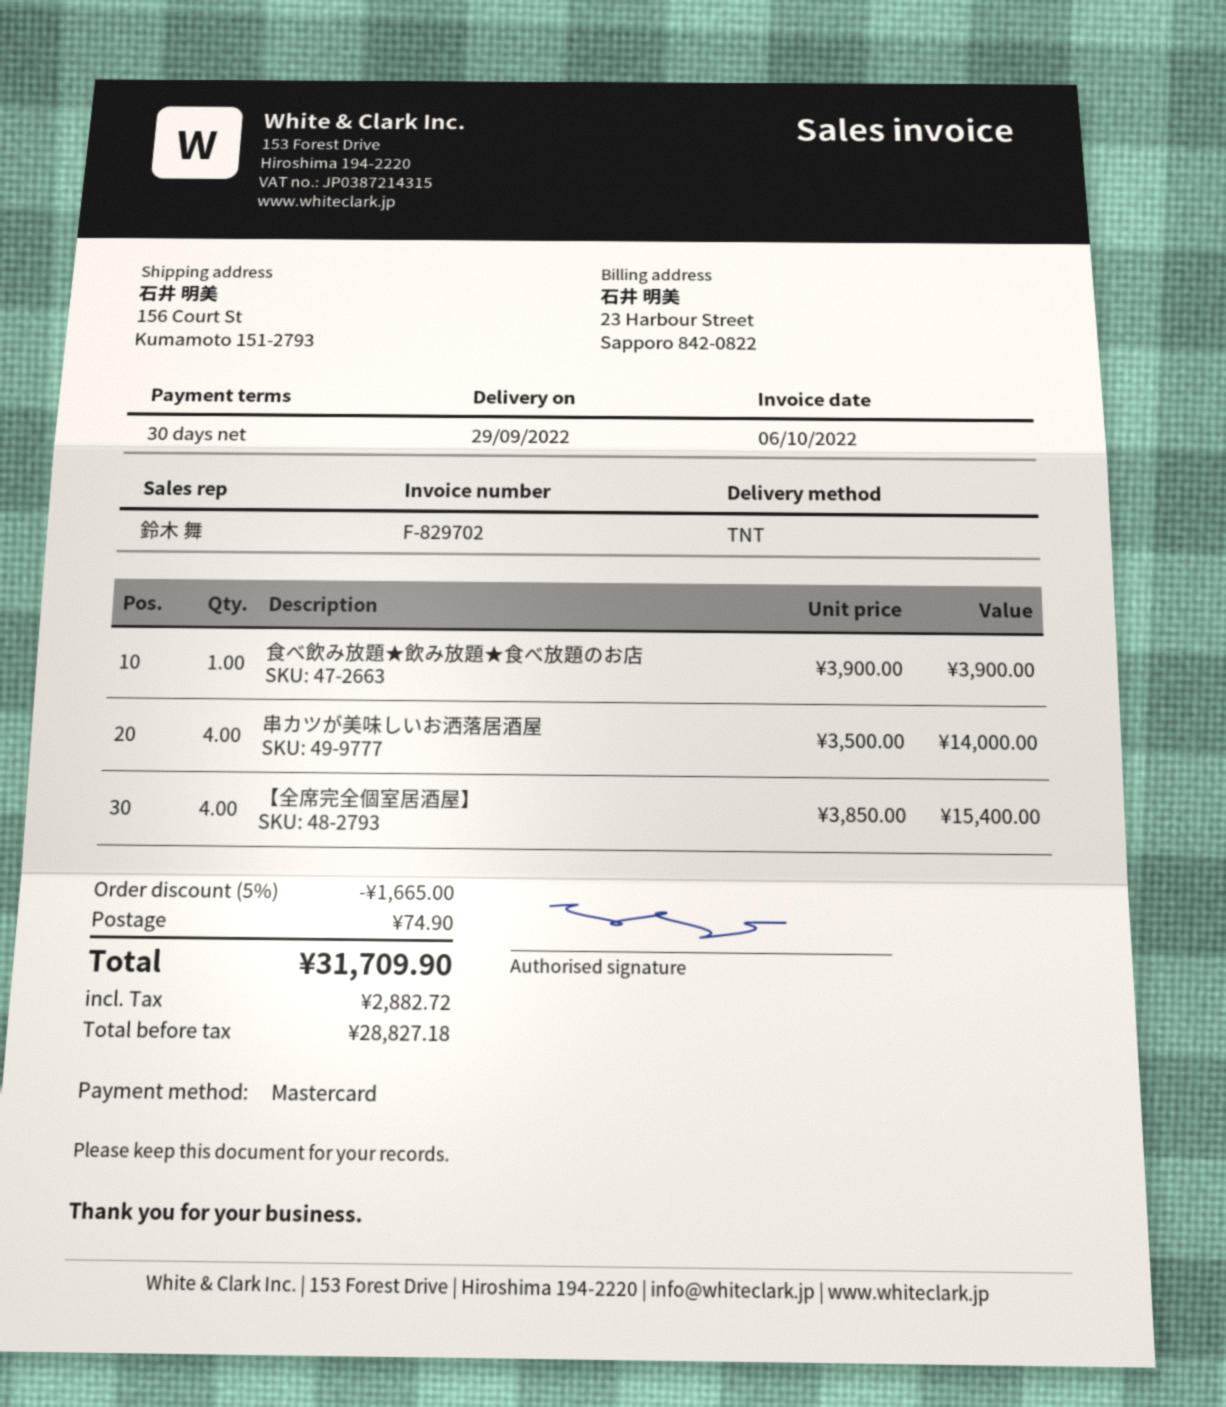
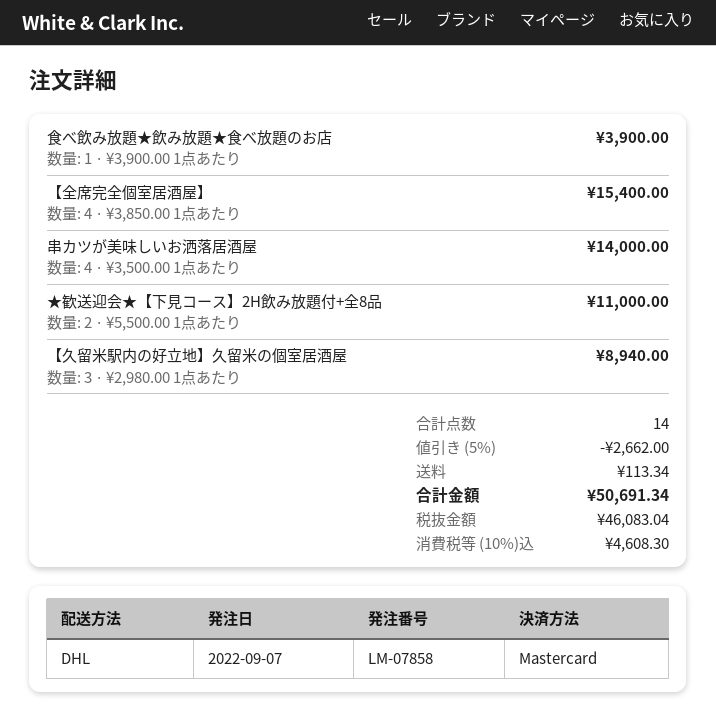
shipping method: TNT -> DHL
★歓送迎会★【下見コース】2H飲み放題付+全8品: none -> 2 x 5500.00 = 11000.00
【久留米駅内の好立地】久留米の個室居酒屋: none -> 3 x 2980.00 = 8940.00
discount: 5% = 1665.00 -> 5% = 2662.00
shipping: 74.90 -> 113.34
net: 28827.18 -> 46083.04
tax: 2882.72 -> 4608.30
total: 31709.90 -> 50691.34

